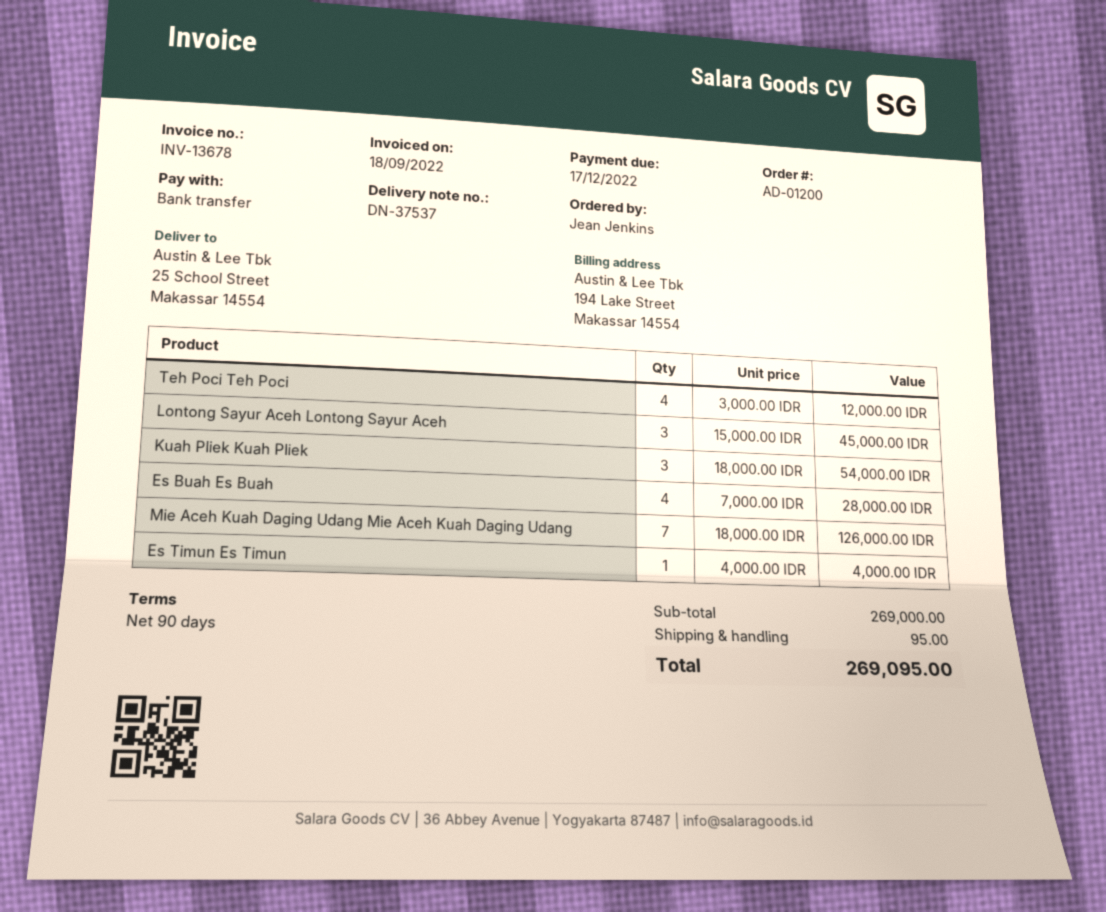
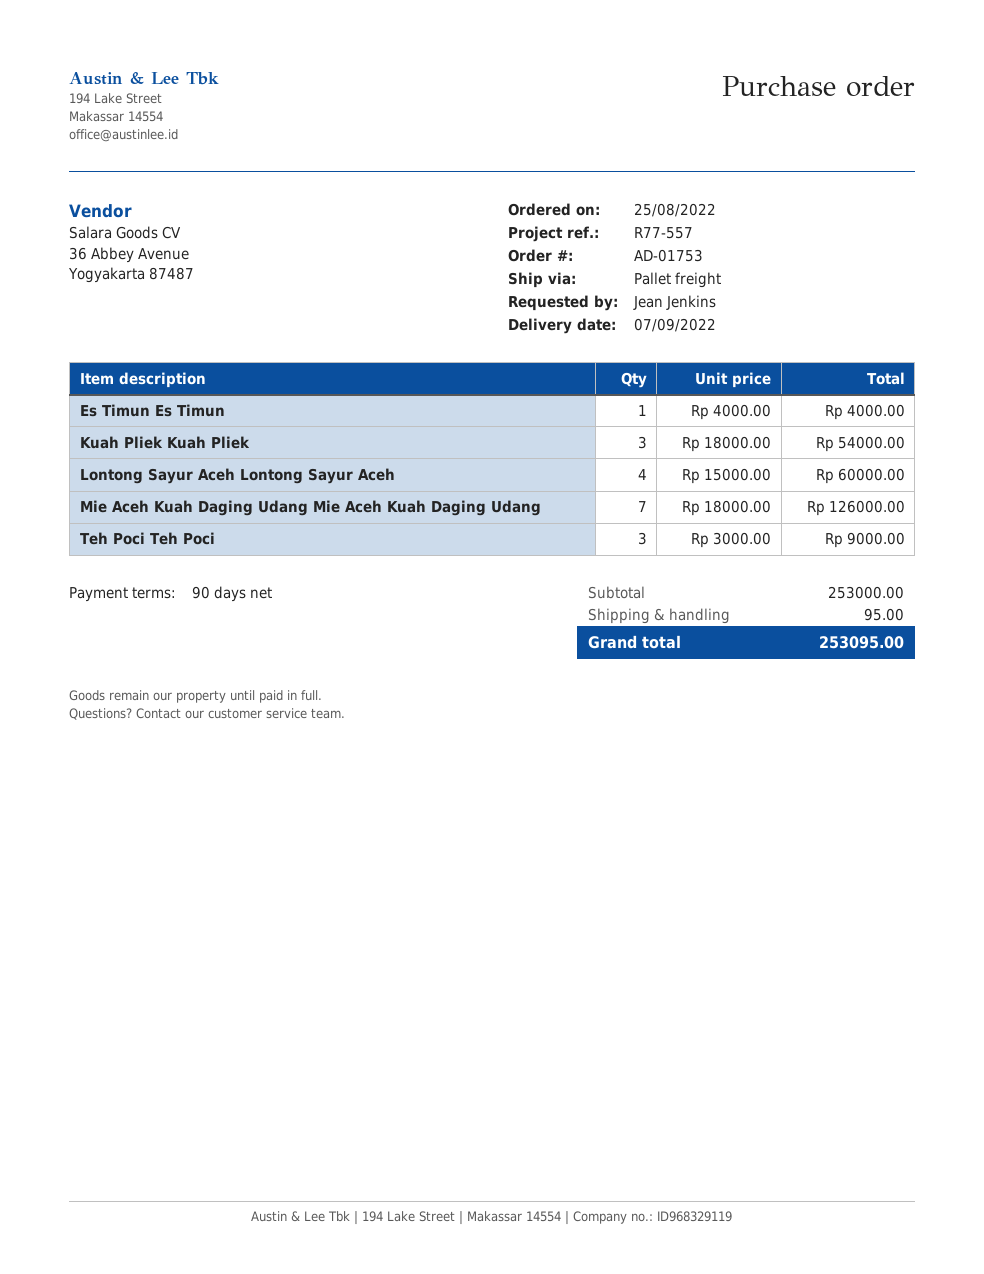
order number: AD-01200 -> AD-01753
Teh Poci Teh Poci: 4 x 3000.00 = 12000.00 -> 3 x 3000.00 = 9000.00
Lontong Sayur Aceh Lontong Sayur Aceh: 3 x 15000.00 = 45000.00 -> 4 x 15000.00 = 60000.00
Es Buah Es Buah: 4 x 7000.00 = 28000.00 -> none
subtotal: 269000.00 -> 253000.00
total: 269095.00 -> 253095.00

